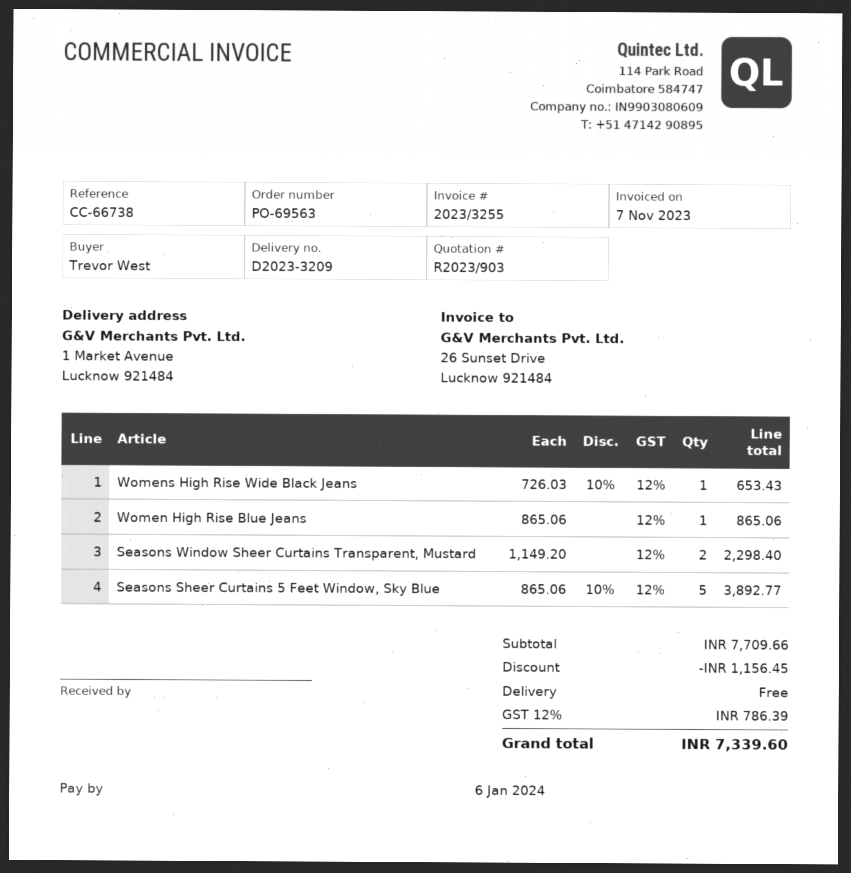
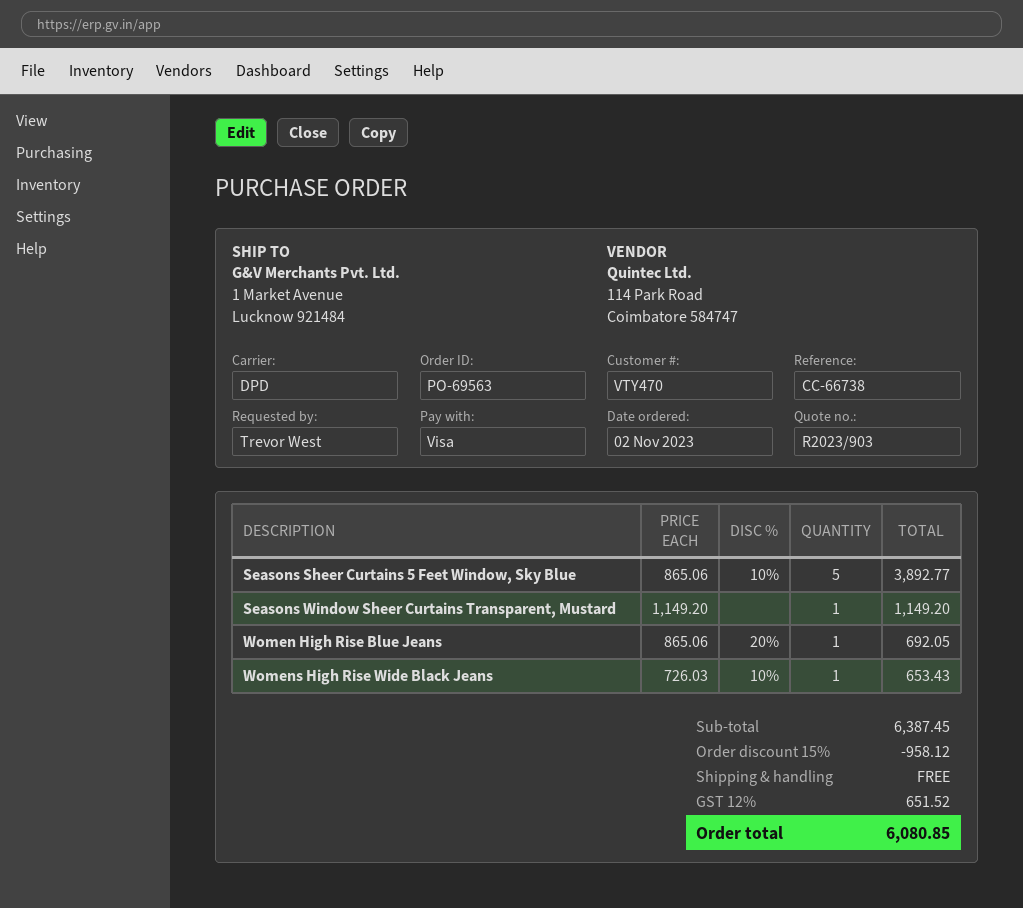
Women High Rise Blue Jeans: 1 x 865.06 = 865.06 -> 1 x 865.06 - 20% = 692.05
Seasons Window Sheer Curtains Transparent, Mustard: 2 x 1149.20 = 2298.40 -> 1 x 1149.20 = 1149.20
subtotal: 7709.66 -> 6387.45
discount: 1156.45 -> 958.12
tax: 12% = 786.39 -> 12% = 651.52
total: 7339.60 -> 6080.85

